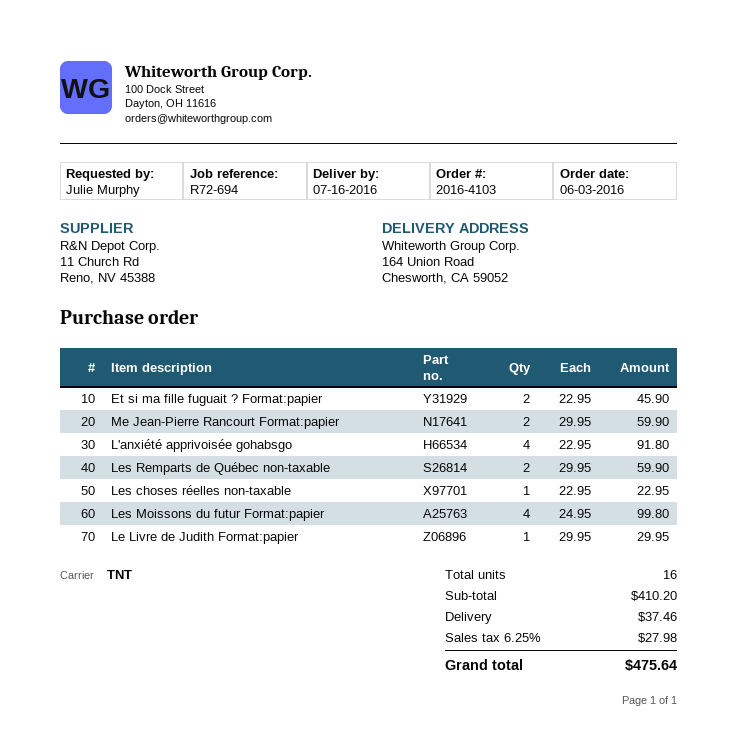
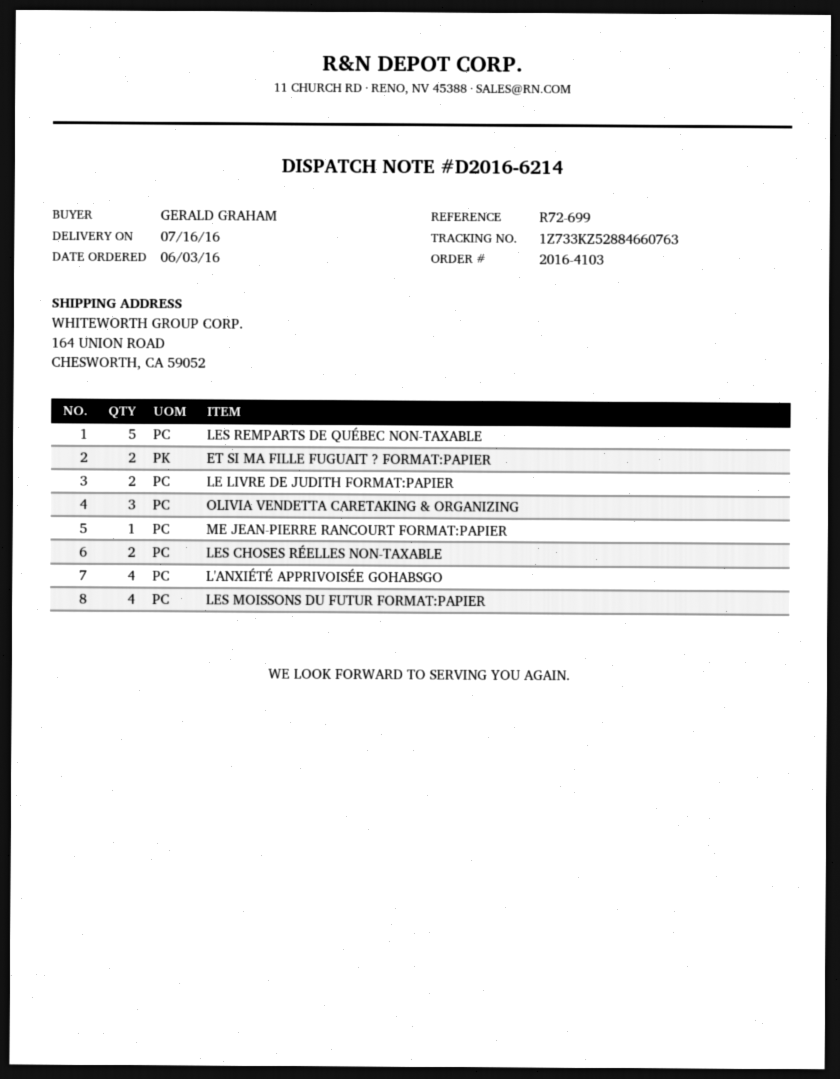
reference: R72-694 -> R72-699
ordered by: Julie Murphy -> GERALD GRAHAM
Me Jean-Pierre Rancourt Format:papier: 2 -> 1
Les Remparts de Québec non-taxable: 2 -> 5
Les choses réelles non-taxable: 1 -> 2
Le Livre de Judith Format:papier: 1 -> 2
OLIVIA VENDETTA CARETAKING & ORGANIZING: none -> 3

